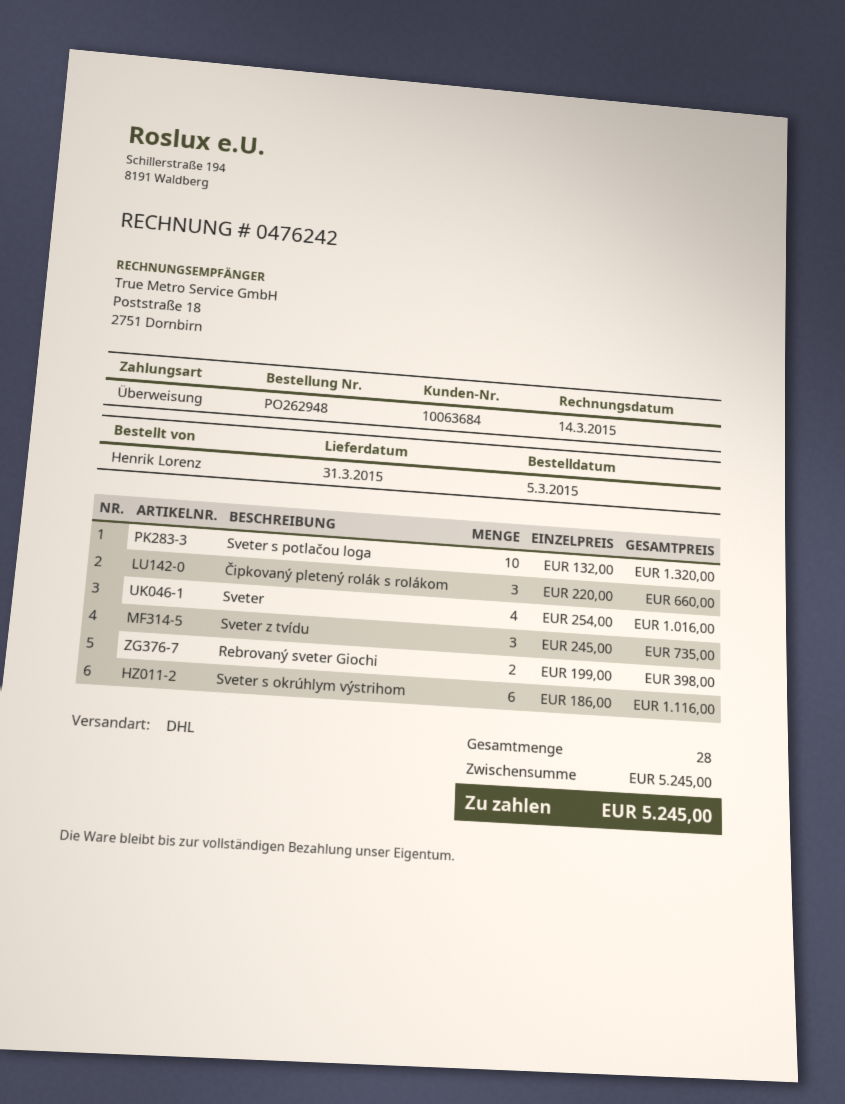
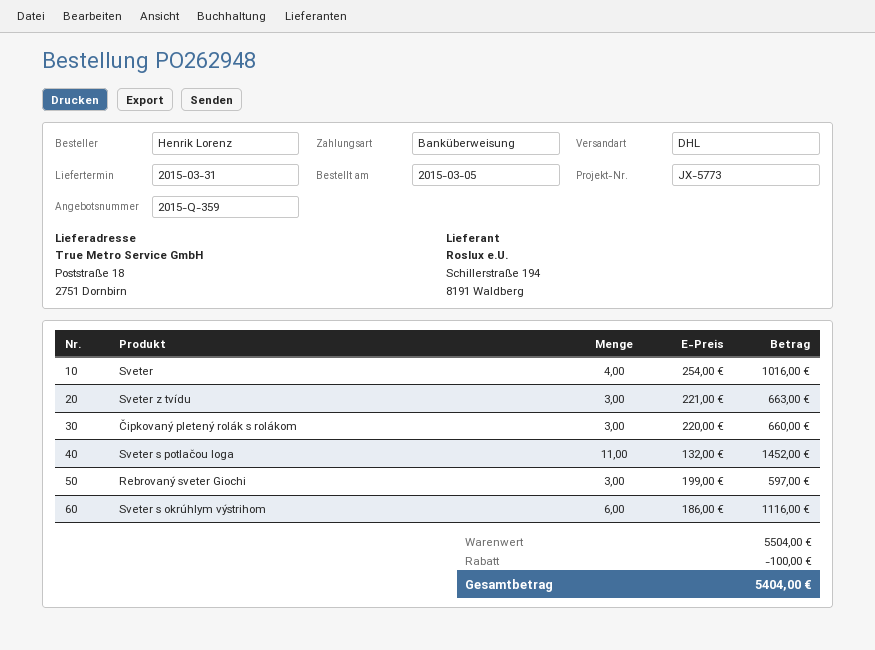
Sveter s potlačou loga: 10 x 132.00 = 1320.00 -> 11 x 132.00 = 1452.00
Sveter z tvídu: 3 x 245.00 = 735.00 -> 3 x 221.00 = 663.00
Rebrovaný sveter Giochi: 2 x 199.00 = 398.00 -> 3 x 199.00 = 597.00
subtotal: 5245.00 -> 5504.00
discount: none -> 100.00
total: 5245.00 -> 5404.00

